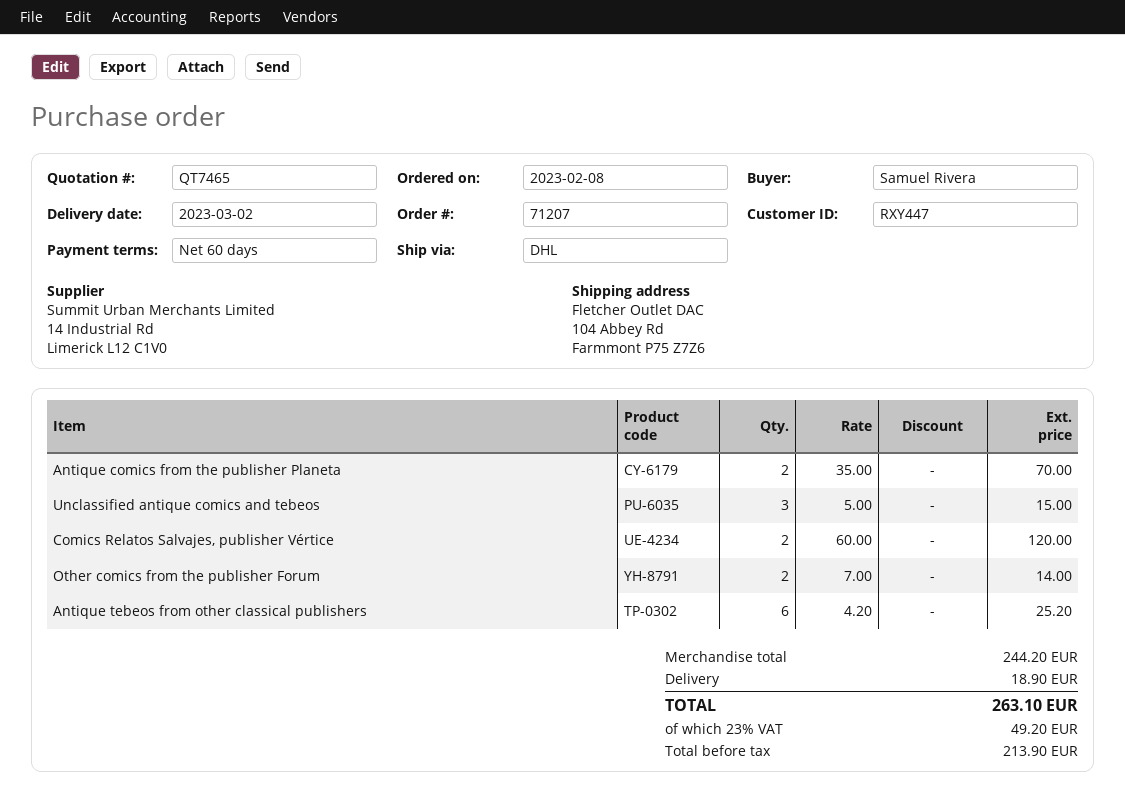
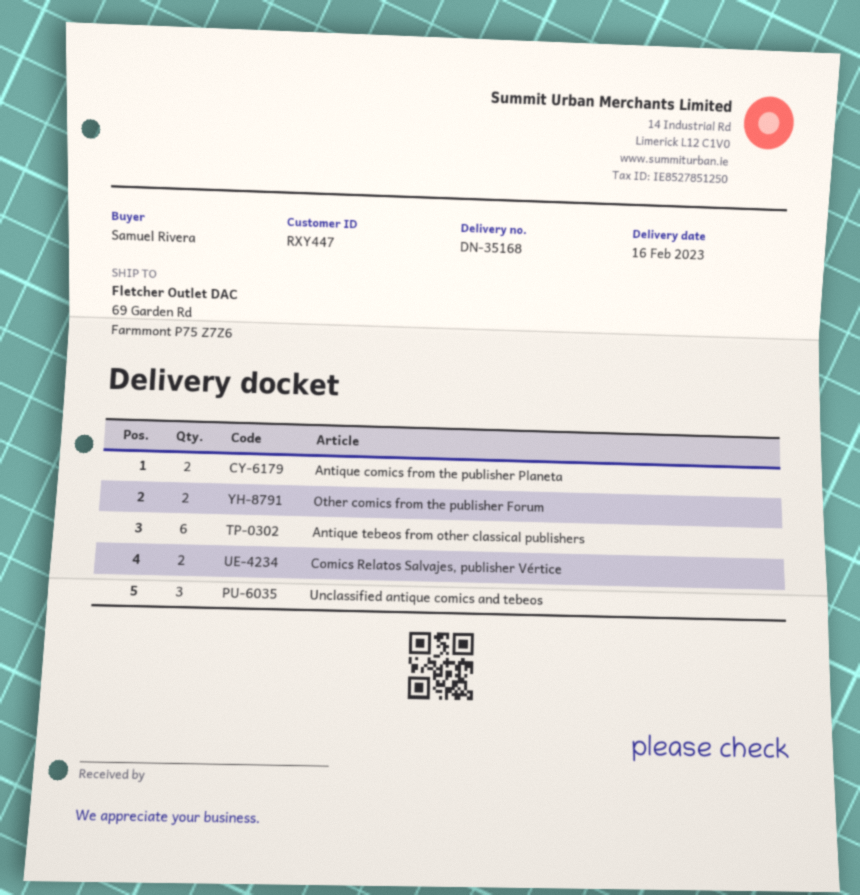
delivery date: 2023-03-02 -> 2023-02-16
ship to: 104 Abbey Rd, Farmmont P75 Z7Z6 -> 69 Garden Rd, Farmmont P75 Z7Z6

